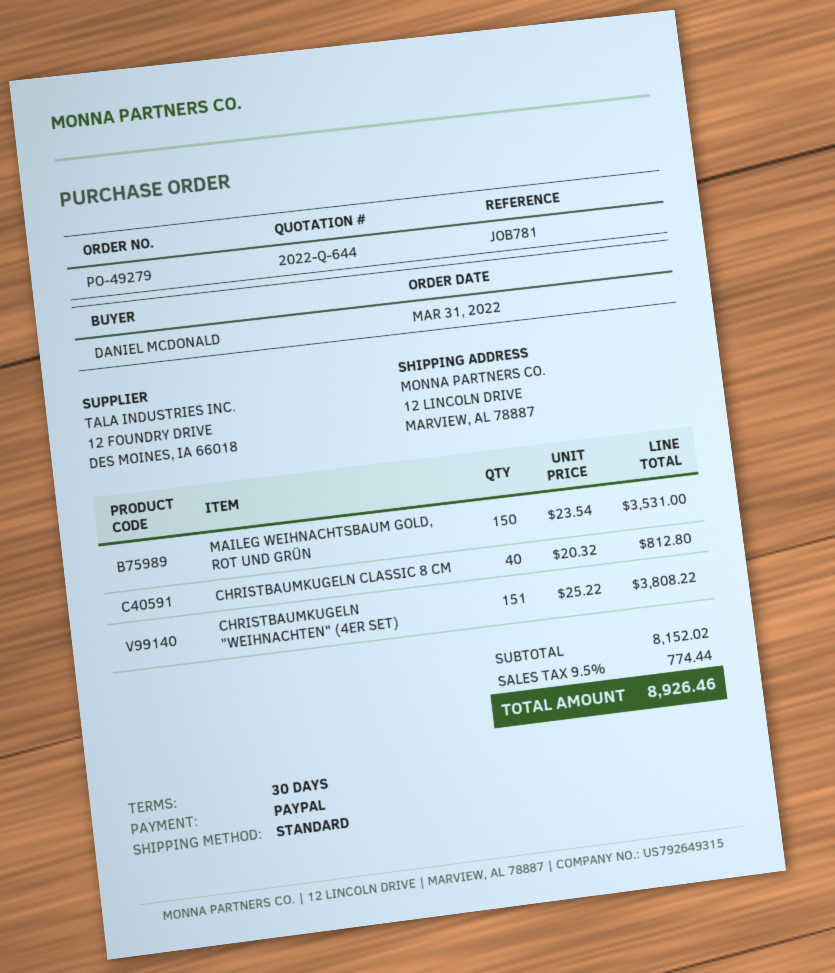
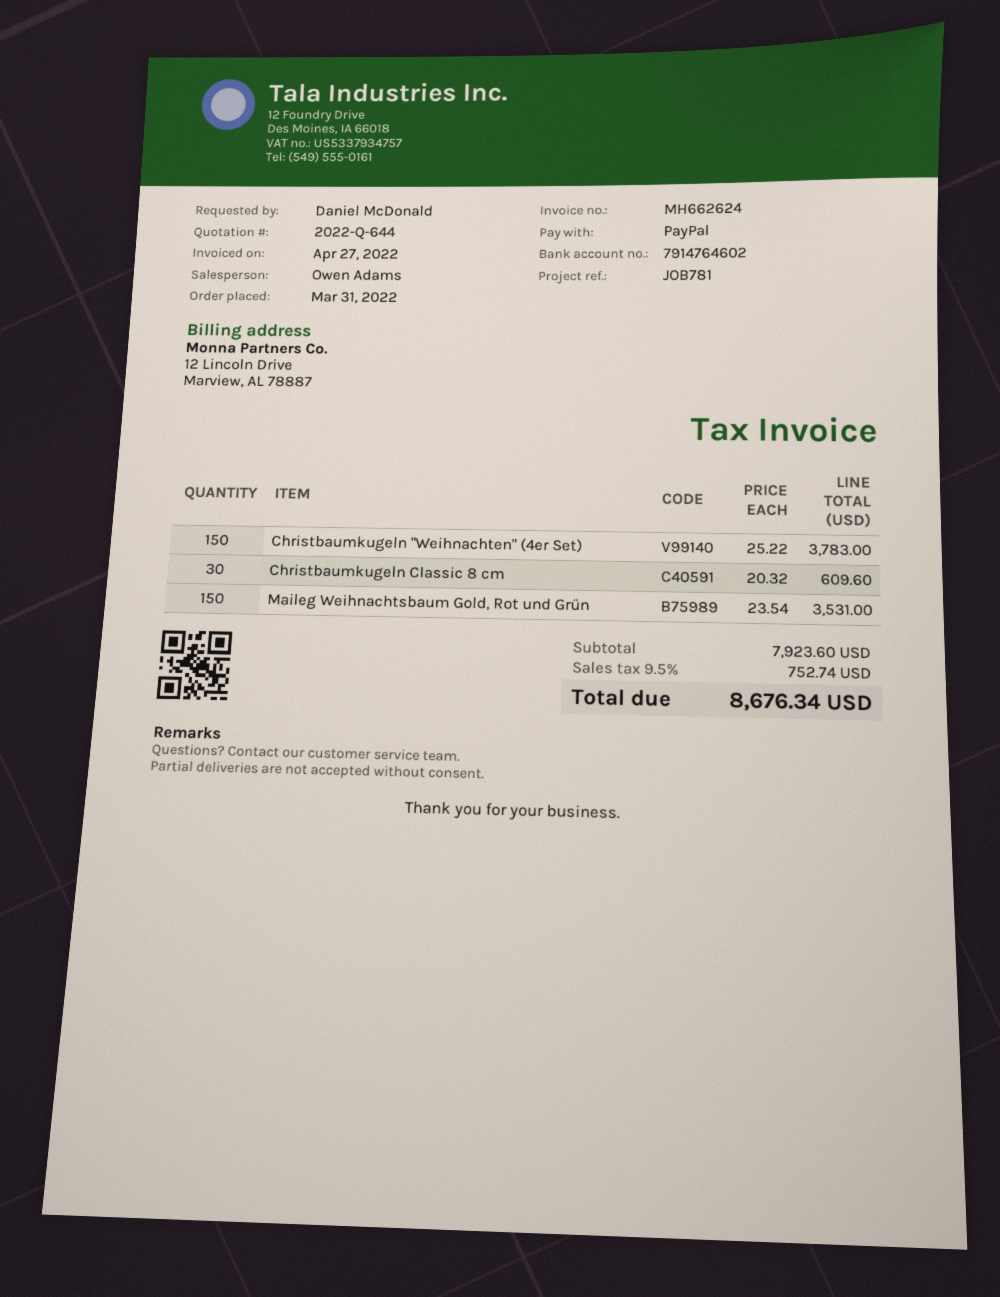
CHRISTBAUMKUGELN CLASSIC 8 CM: 40 x 20.32 = 812.80 -> 30 x 20.32 = 609.60
CHRISTBAUMKUGELN "WEIHNACHTEN" (4ER SET): 151 x 25.22 = 3808.22 -> 150 x 25.22 = 3783.00
subtotal: 8152.02 -> 7923.60
tax: 9.5% = 774.44 -> 9.5% = 752.74
total: 8926.46 -> 8676.34

